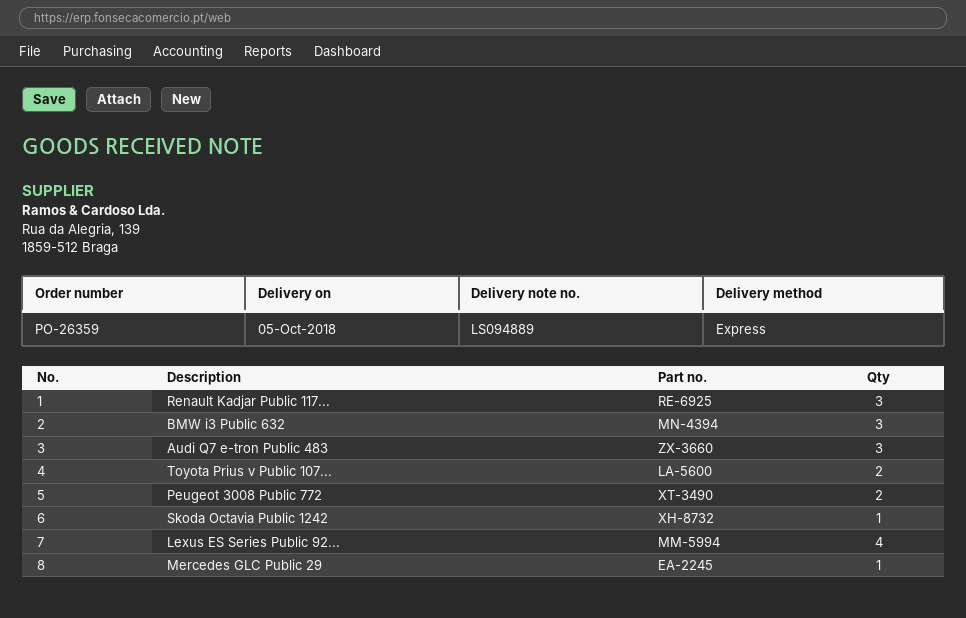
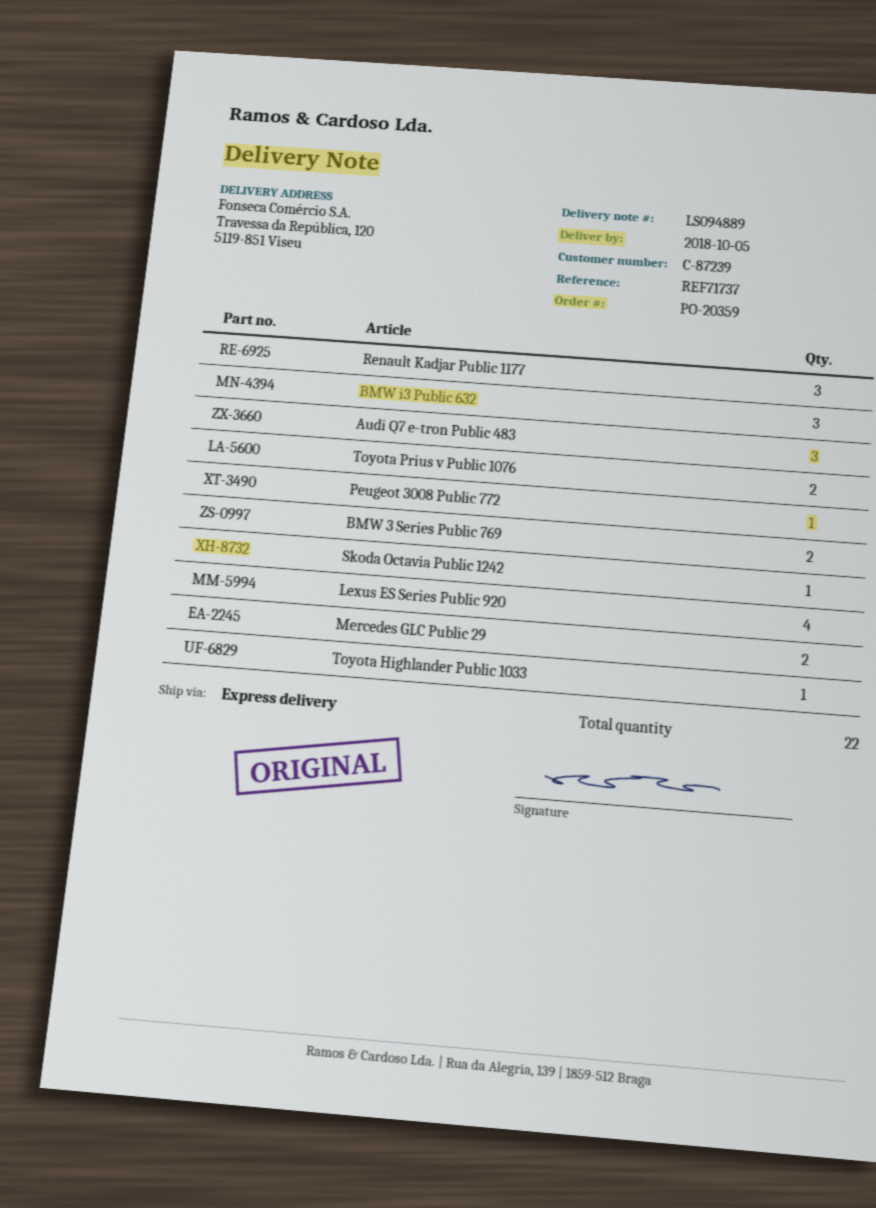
order number: PO-26359 -> PO-20359
Peugeot 3008 Public 772: 2 -> 1
Mercedes GLC Public 29: 1 -> 2
BMW 3 Series Public 769: none -> 2
Toyota Highlander Public 1033: none -> 1

